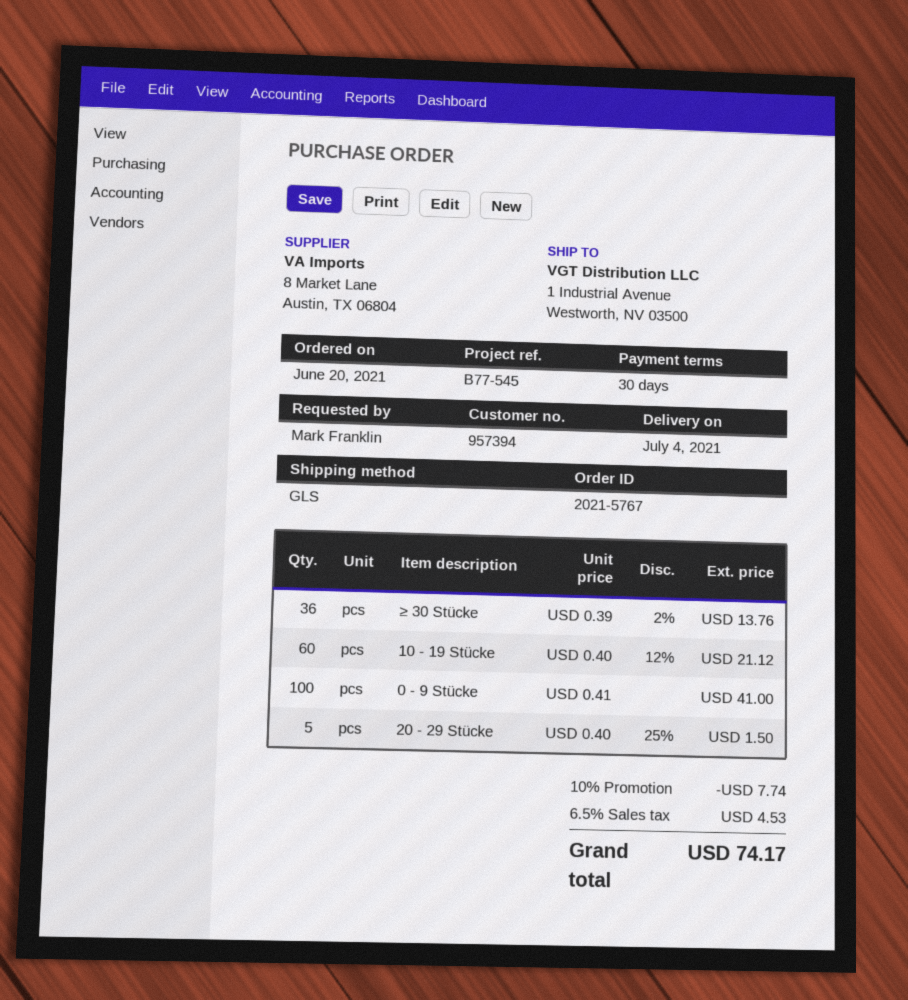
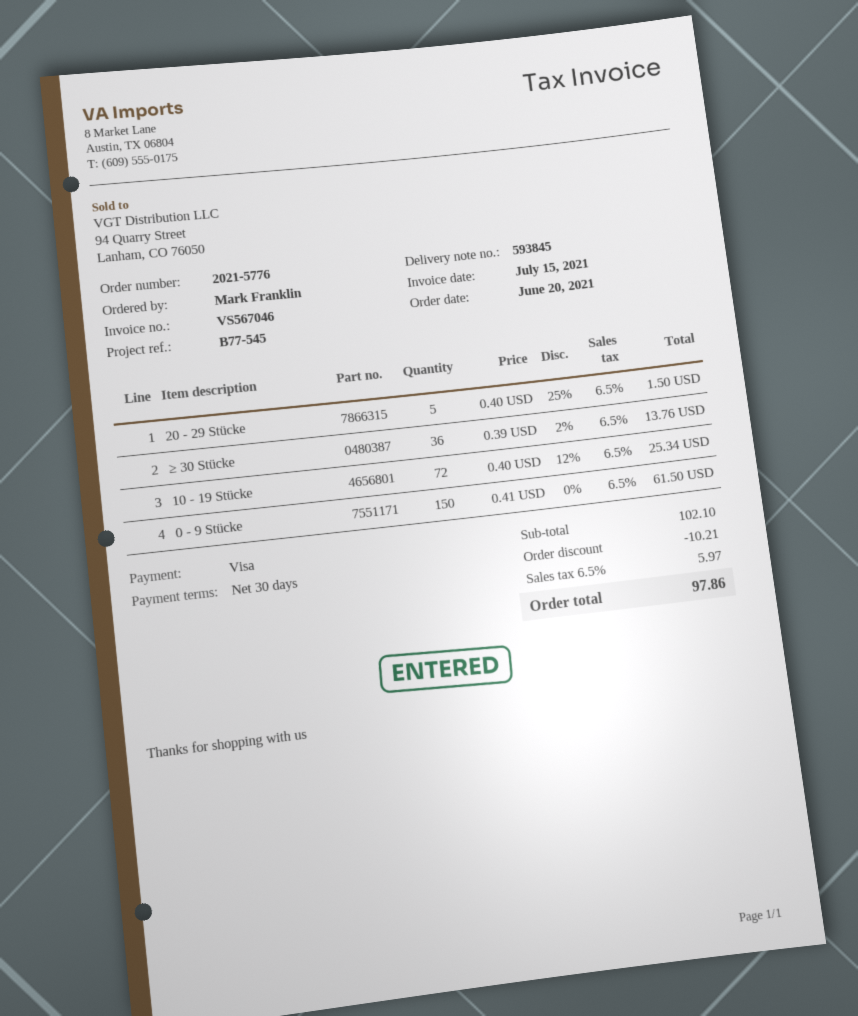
order number: 2021-5767 -> 2021-5776
10 - 19 Stücke: 60 x 0.40 - 12% = 21.12 -> 72 x 0.40 - 12% = 25.34
0 - 9 Stücke: 100 x 0.41 = 41.00 -> 150 x 0.41 = 61.50
discount: 7.74 -> 10.21
tax: 6.5% = 4.53 -> 6.5% = 5.97
total: 74.17 -> 97.86

